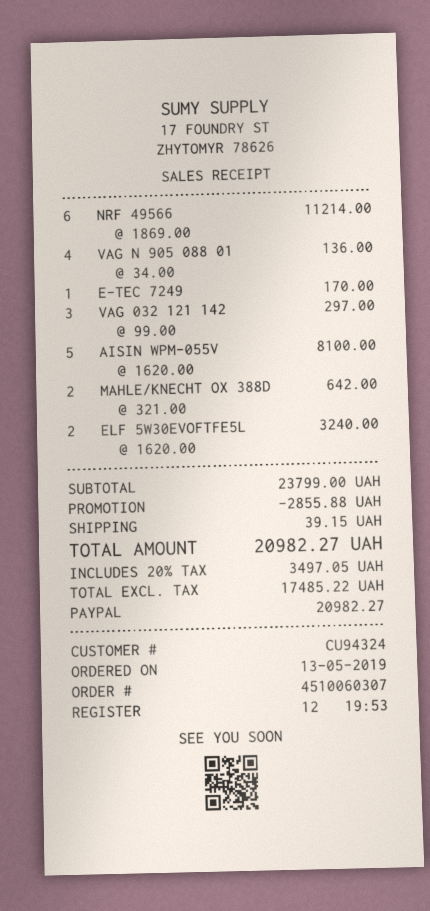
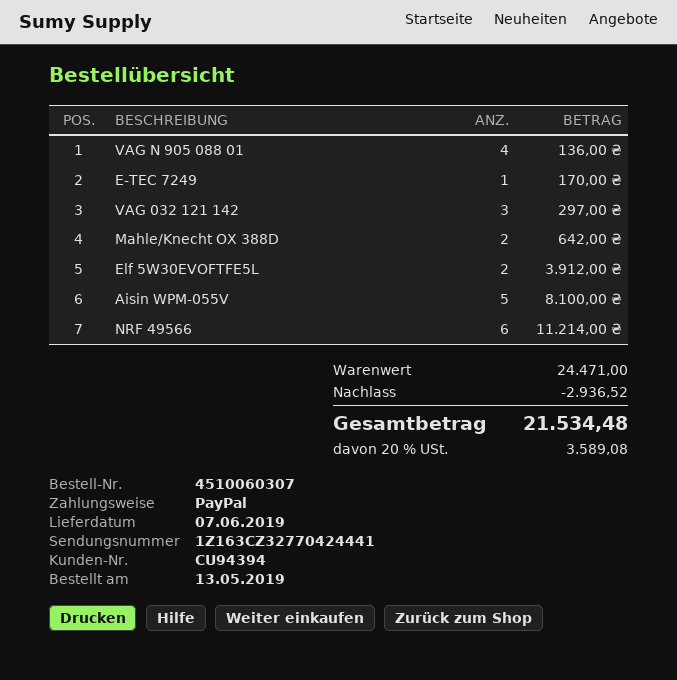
customer number: CU94324 -> CU94394
ELF 5W30EVOFTFE5L: 2 for 3240.00 -> 2 for 3912.00
subtotal: 23799.00 -> 24471.00
discount: 2855.88 -> 2936.52
shipping: 39.15 -> none
tax: 20% = 3497.05 -> 20% = 3589.08
total: 20982.27 -> 21534.48

